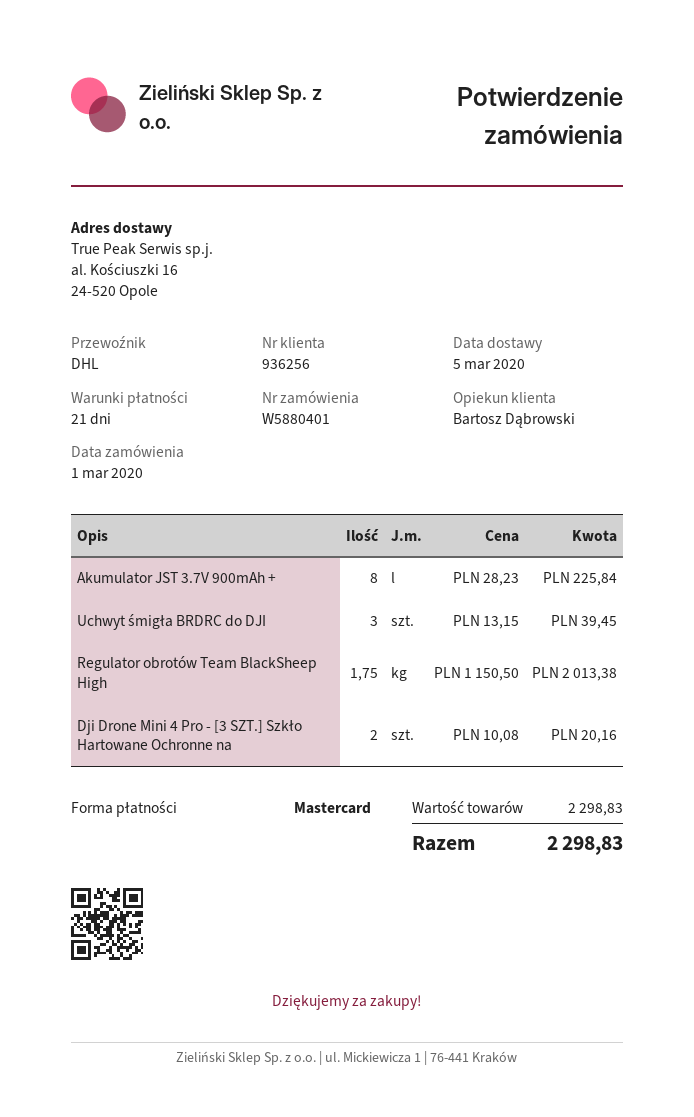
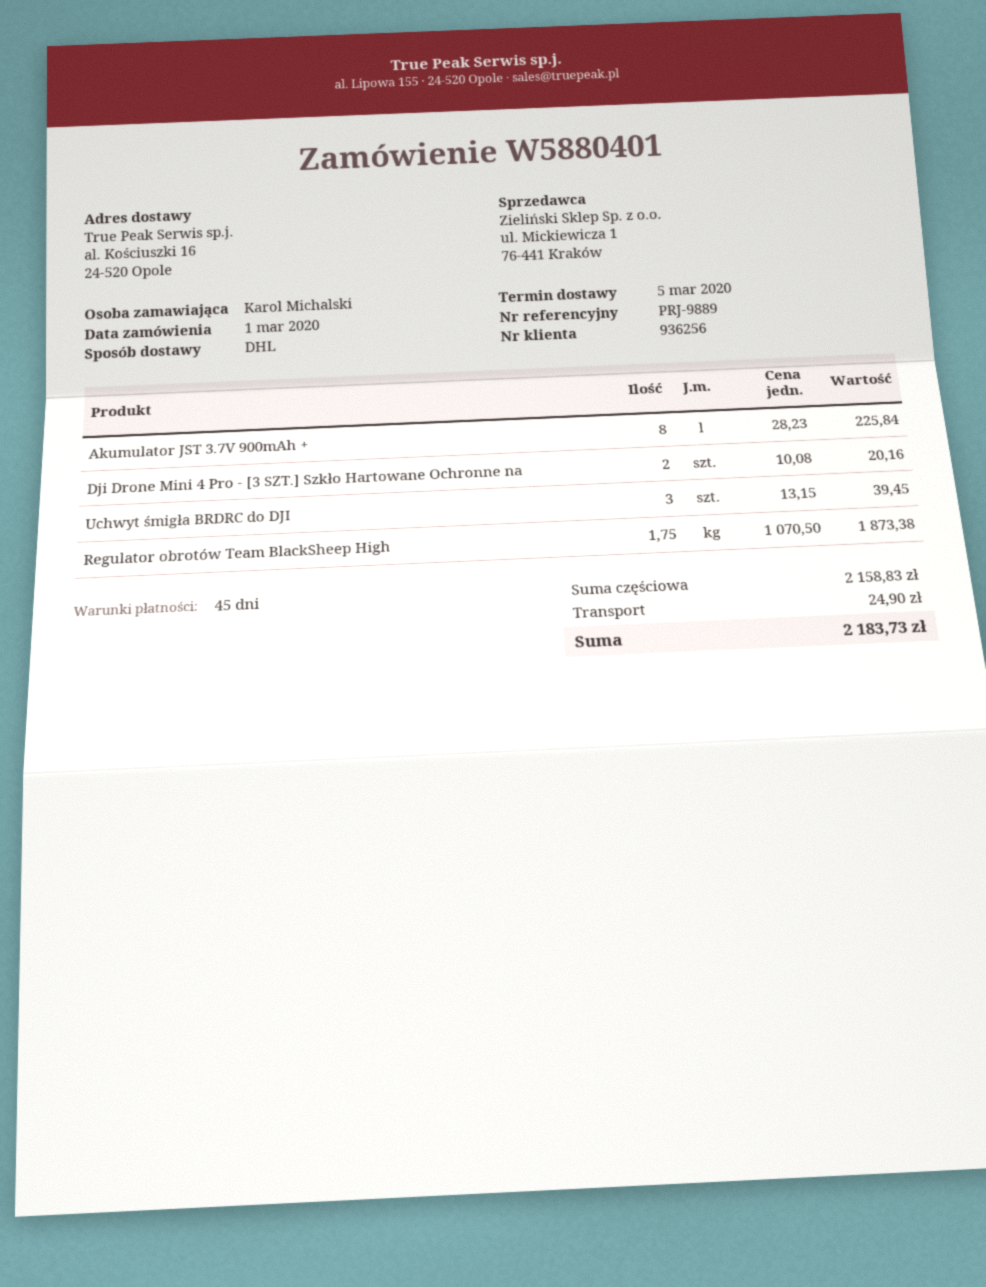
payment terms: 21 days -> 45 days
Regulator obrotów Team BlackSheep High: 1.75 x 1150.50 = 2013.38 -> 1.75 x 1070.50 = 1873.38
subtotal: 2298.83 -> 2158.83
shipping: none -> 24.90
total: 2298.83 -> 2183.73

